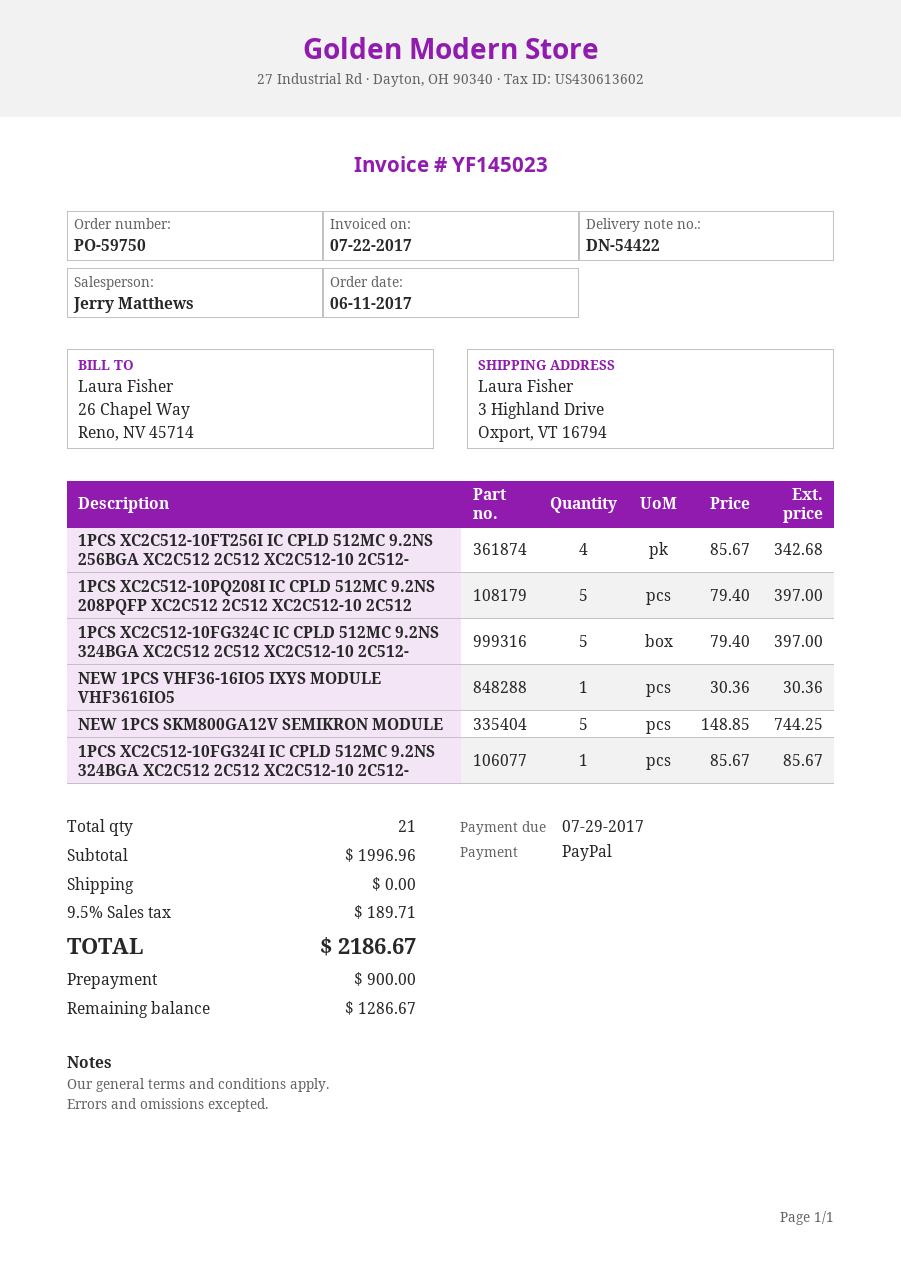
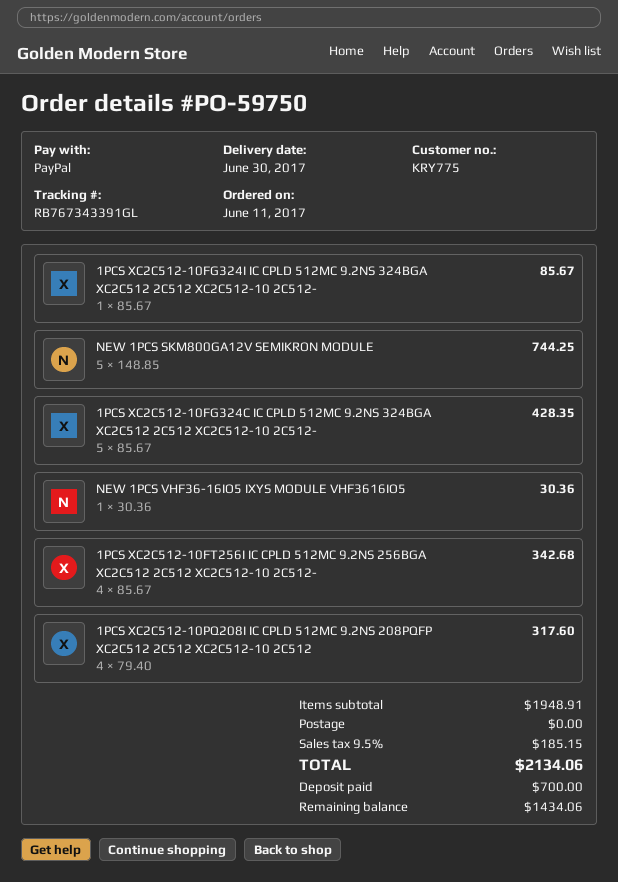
1PCS XC2C512-10PQ208I IC CPLD 512MC 9.2NS 208PQFP XC2C512 2C512 XC2C512-10 2C512: 5 x 79.40 = 397.00 -> 4 x 79.40 = 317.60
1PCS XC2C512-10FG324C IC CPLD 512MC 9.2NS 324BGA XC2C512 2C512 XC2C512-10 2C512-: 5 x 79.40 = 397.00 -> 5 x 85.67 = 428.35
subtotal: 1996.96 -> 1948.91
tax: 9.5% = 189.71 -> 9.5% = 185.15
total: 2186.67 -> 2134.06
deposit: 900.00 -> 700.00
balance: 1286.67 -> 1434.06

